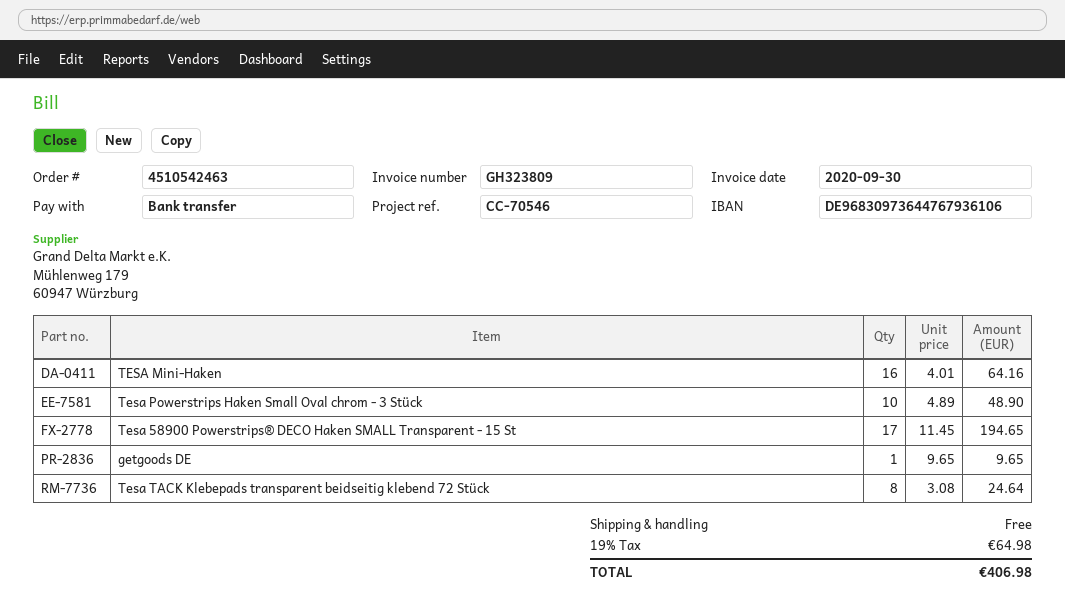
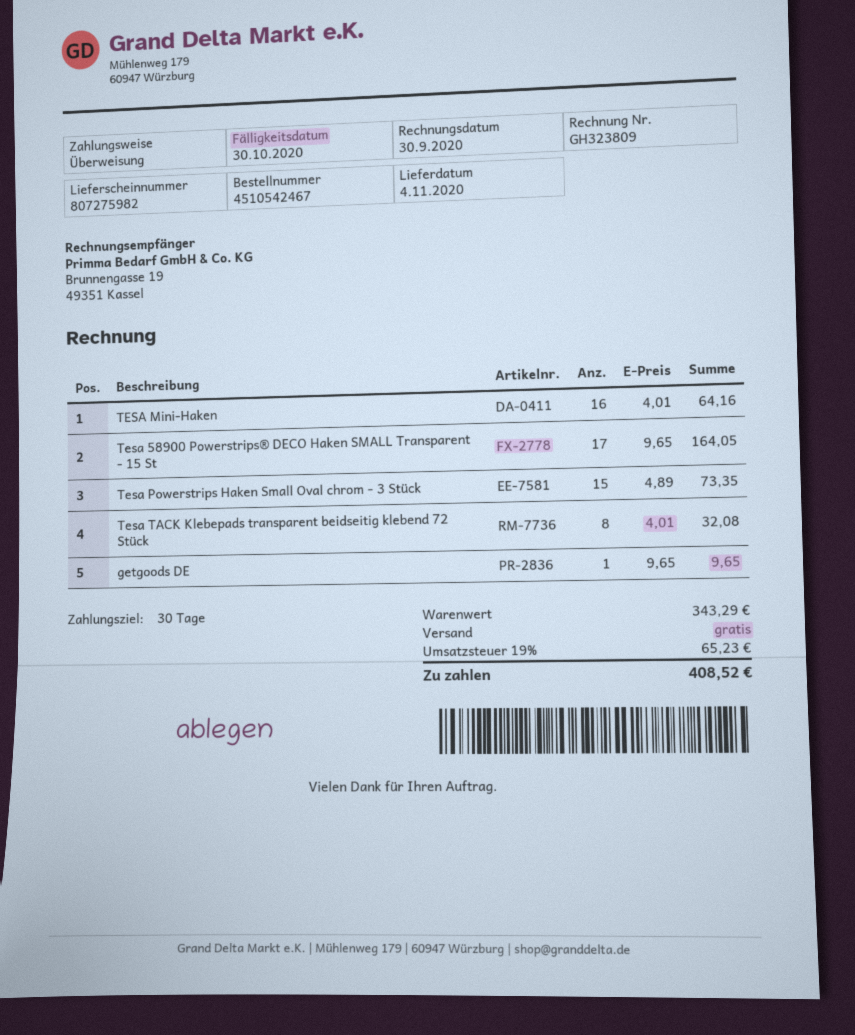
order number: 4510542463 -> 4510542467
Tesa Powerstrips Haken Small Oval chrom - 3 Stück: 10 x 4.89 = 48.90 -> 15 x 4.89 = 73.35
Tesa 58900 Powerstrips® DECO Haken SMALL Transparent - 15 St: 17 x 11.45 = 194.65 -> 17 x 9.65 = 164.05
Tesa TACK Klebepads transparent beidseitig klebend 72 Stück: 8 x 3.08 = 24.64 -> 8 x 4.01 = 32.08
tax: 19% = 64.98 -> 19% = 65.23
total: 406.98 -> 408.52

